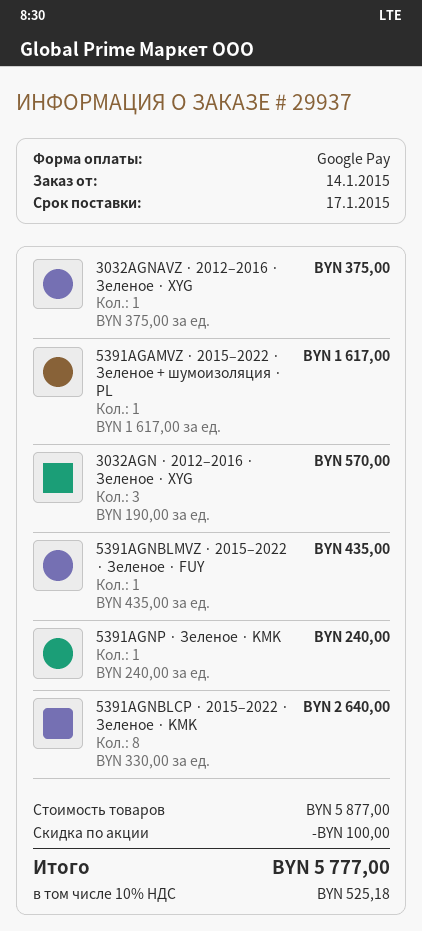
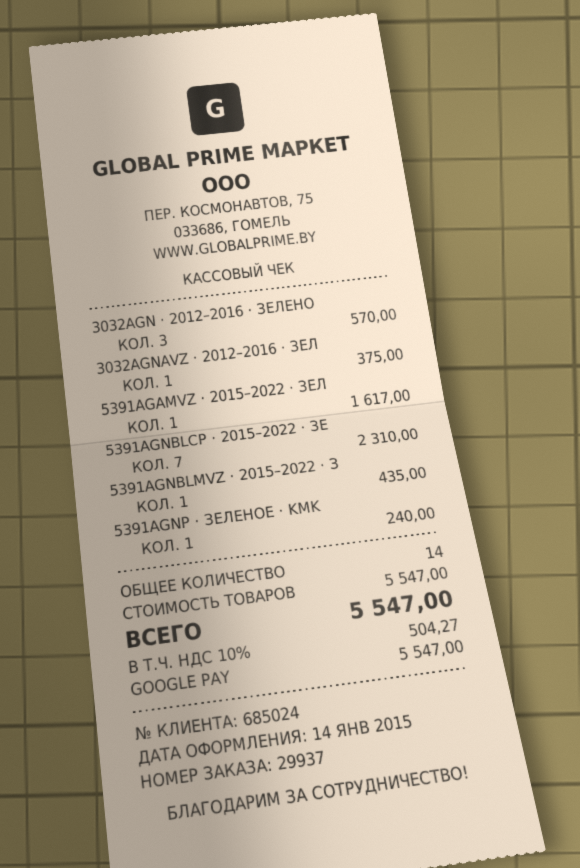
5391AGNBLCP · 2015–2022 · Зеленое · KMK: 8 for 2640.00 -> 7 for 2310.00
subtotal: 5877.00 -> 5547.00
discount: 100.00 -> none
tax: 10% = 525.18 -> 10% = 504.27
total: 5777.00 -> 5547.00

